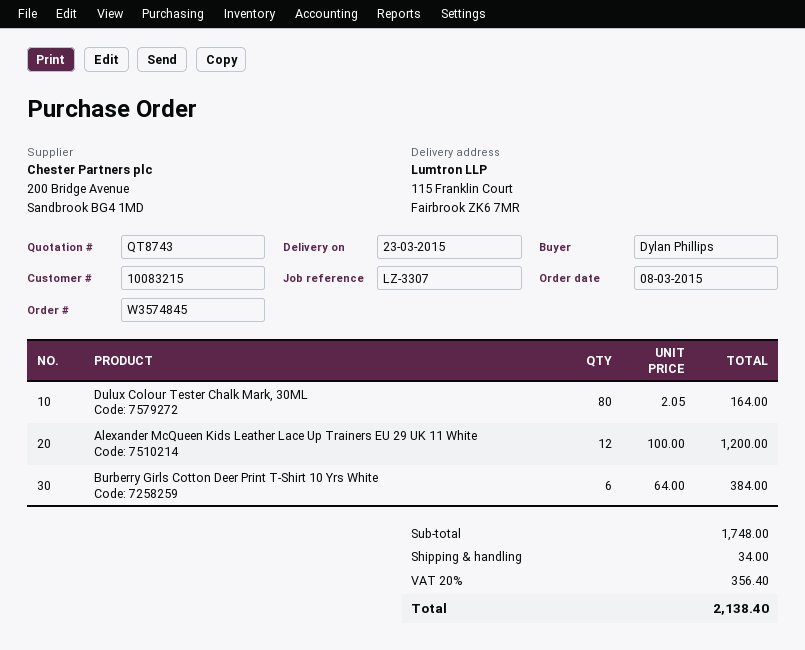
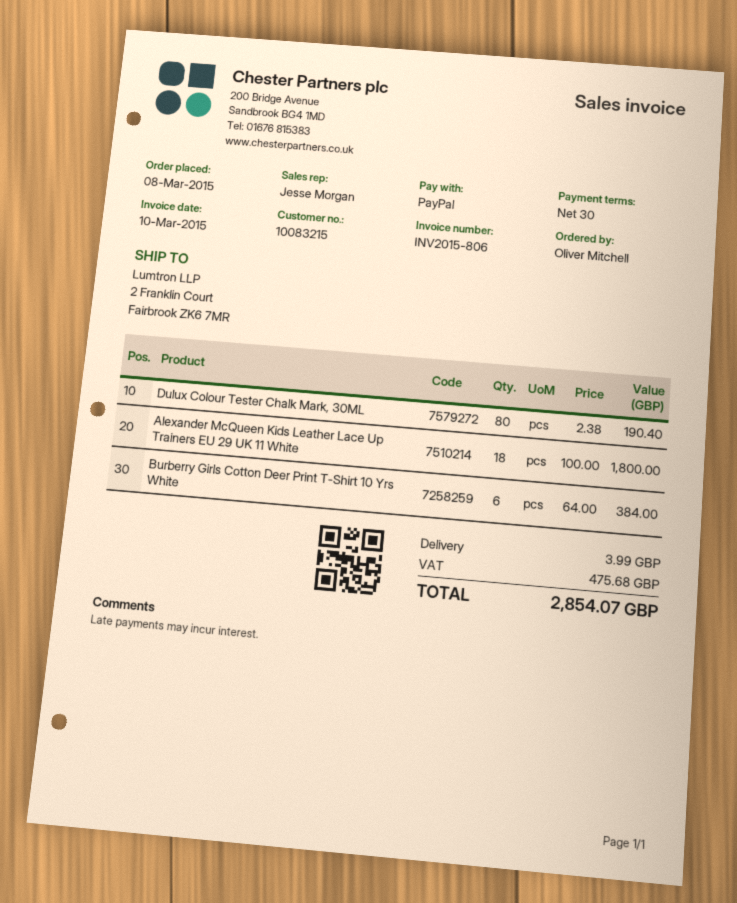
ordered by: Dylan Phillips -> Oliver Mitchell
ship to: 115 Franklin Court, Fairbrook ZK6 7MR -> 2 Franklin Court, Fairbrook ZK6 7MR
Dulux Colour Tester Chalk Mark, 30ML: 80 x 2.05 = 164.00 -> 80 x 2.38 = 190.40
Alexander McQueen Kids Leather Lace Up Trainers EU 29 UK 11 White: 12 x 100.00 = 1200.00 -> 18 x 100.00 = 1800.00
shipping: 34.00 -> 3.99
tax: 356.40 -> 475.68
total: 2138.40 -> 2854.07

